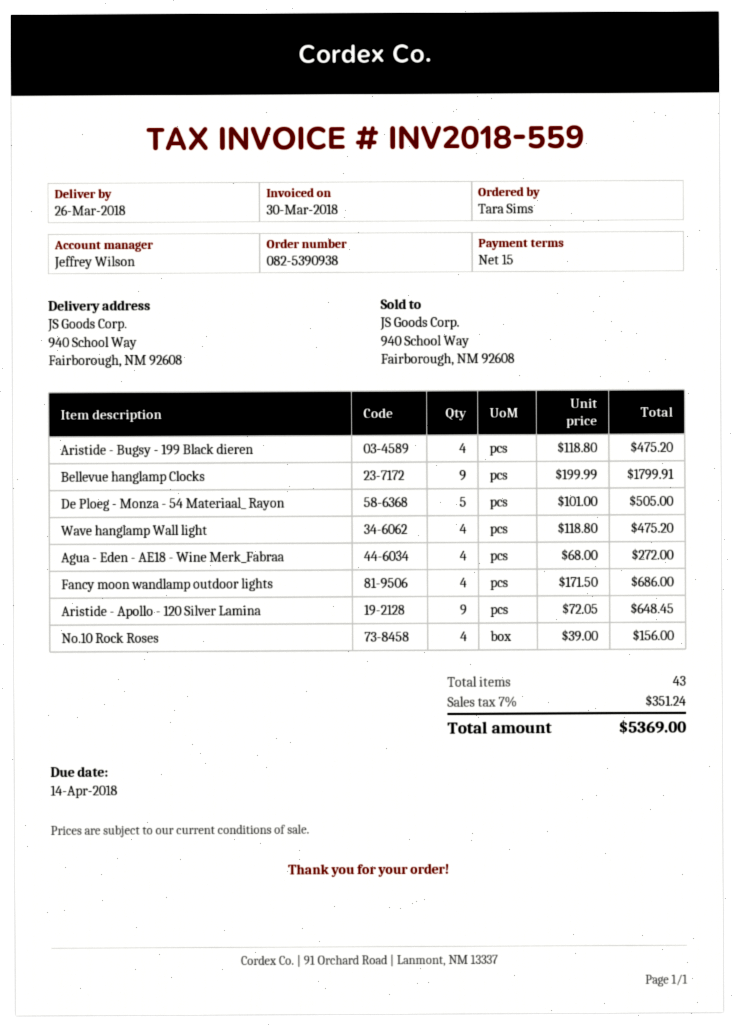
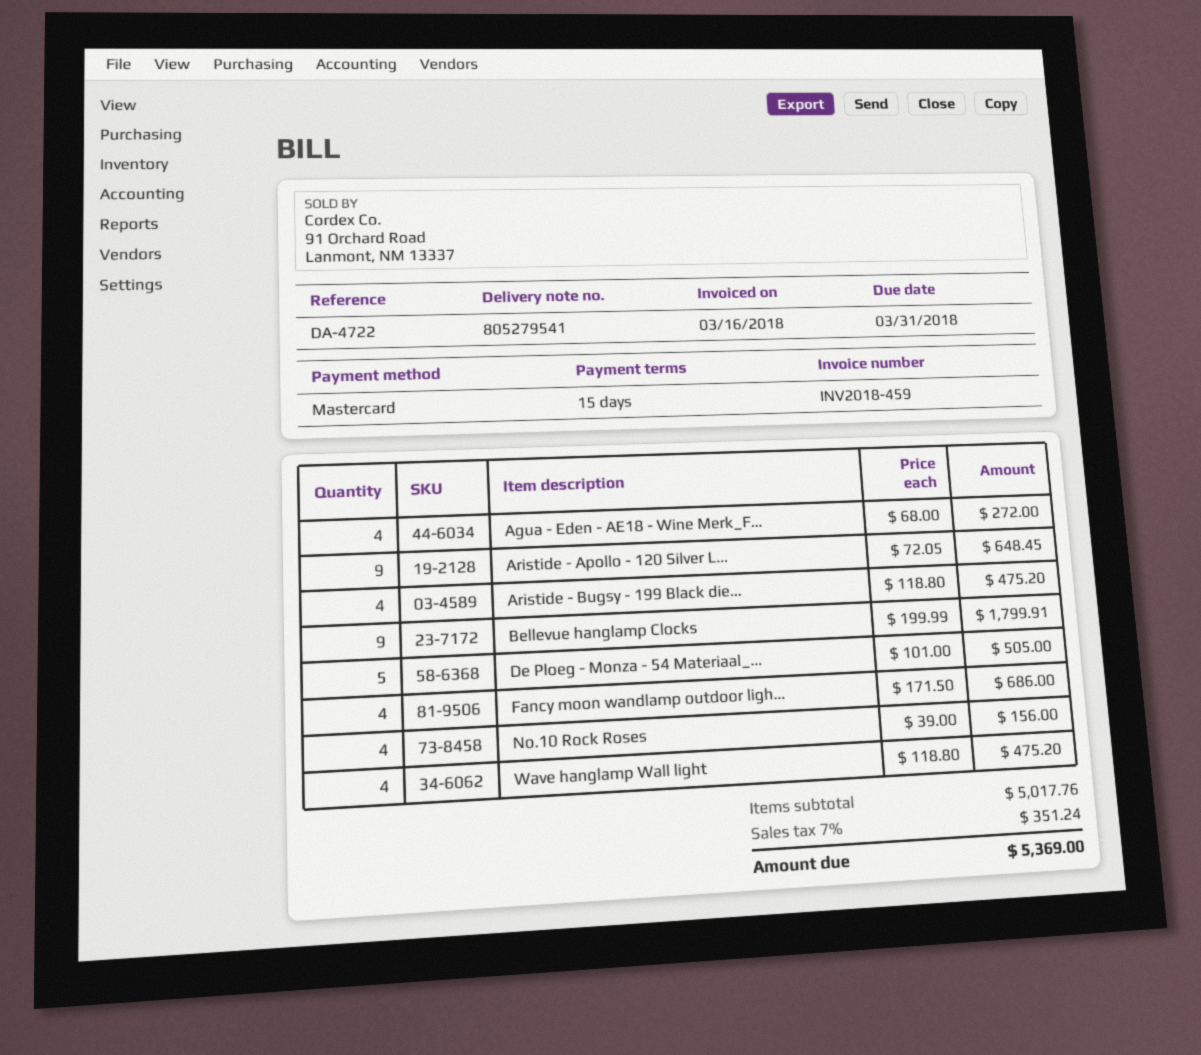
invoice number: INV2018-559 -> INV2018-459
invoice date: 2018-03-30 -> 2018-03-16
due date: 2018-04-14 -> 2018-03-31

